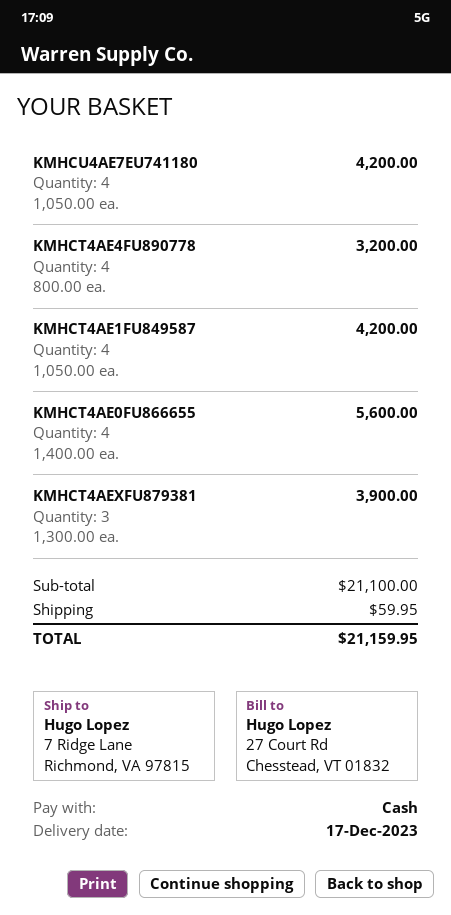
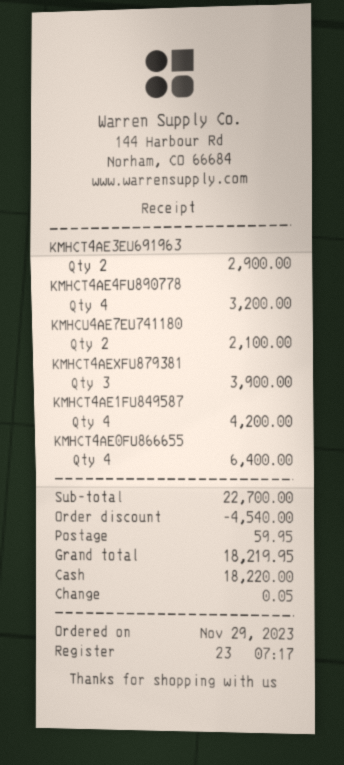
KMHCU4AE7EU741180: 4 for 4200.00 -> 2 for 2100.00
KMHCT4AE0FU866655: 4 for 5600.00 -> 4 for 6400.00
KMHCT4AE3EU691963: none -> 2 for 2900.00
subtotal: 21100.00 -> 22700.00
discount: none -> 4540.00
total: 21159.95 -> 18219.95

